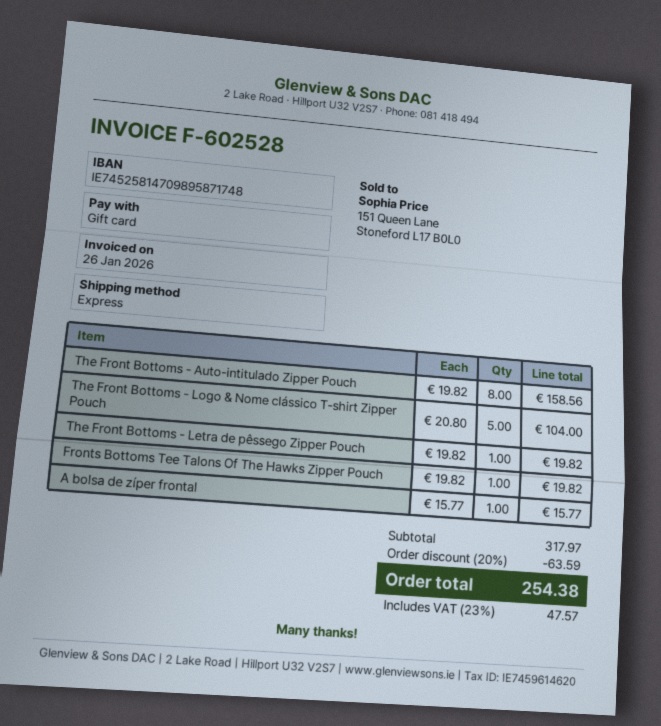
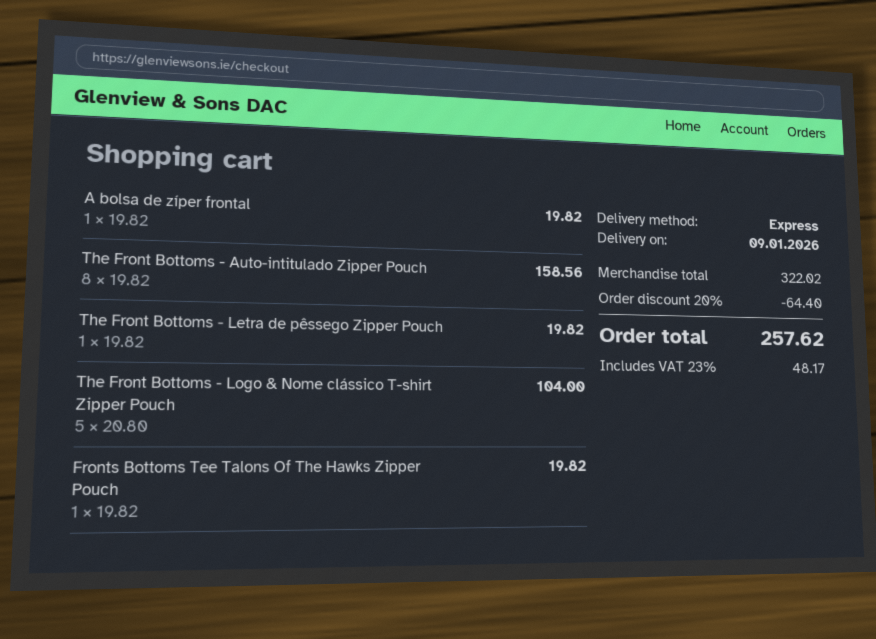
A bolsa de zíper frontal: 1 x 15.77 = 15.77 -> 1 x 19.82 = 19.82
subtotal: 317.97 -> 322.02
discount: 20% = 63.59 -> 20% = 64.40
tax: 23% = 47.57 -> 23% = 48.17
total: 254.38 -> 257.62

